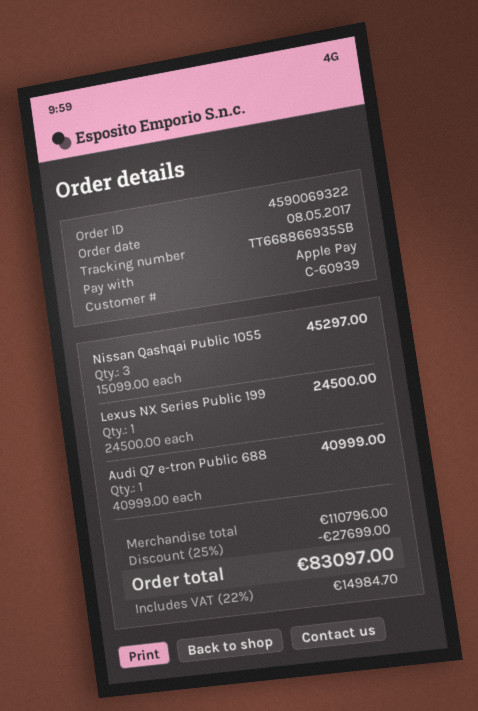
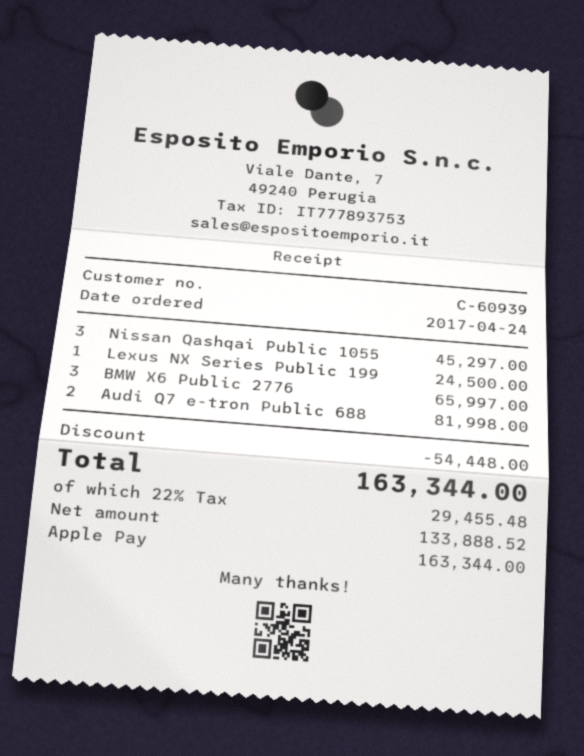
order date: 2017-05-08 -> 2017-04-24
Audi Q7 e-tron Public 688: 1 for 40999.00 -> 2 for 81998.00
BMW X6 Public 2776: none -> 3 for 65997.00
discount: 27699.00 -> 54448.00
tax: 22% = 14984.70 -> 22% = 29455.48
total: 83097.00 -> 163344.00

